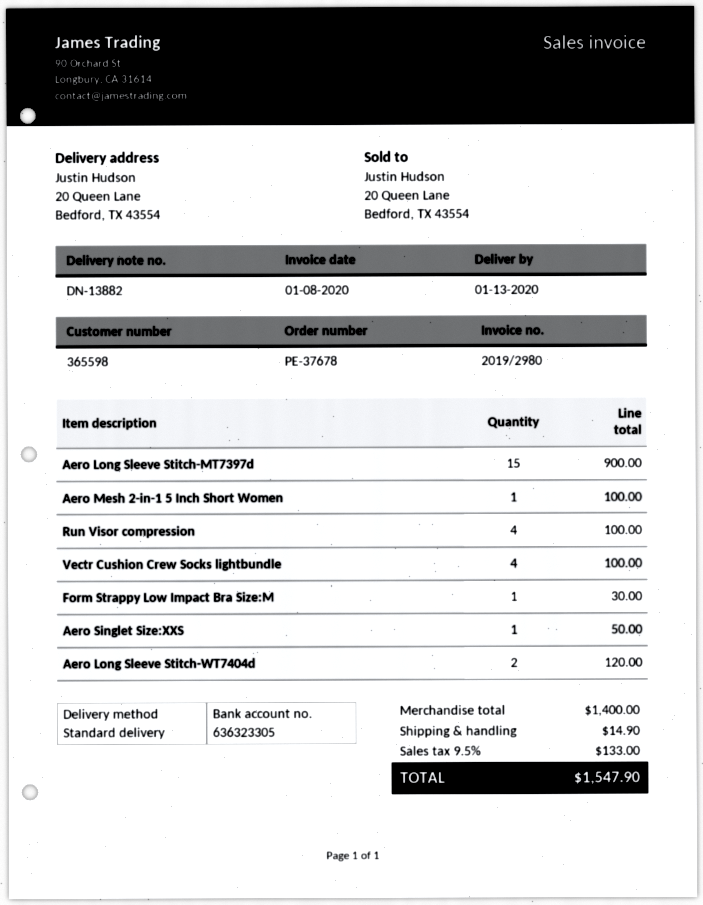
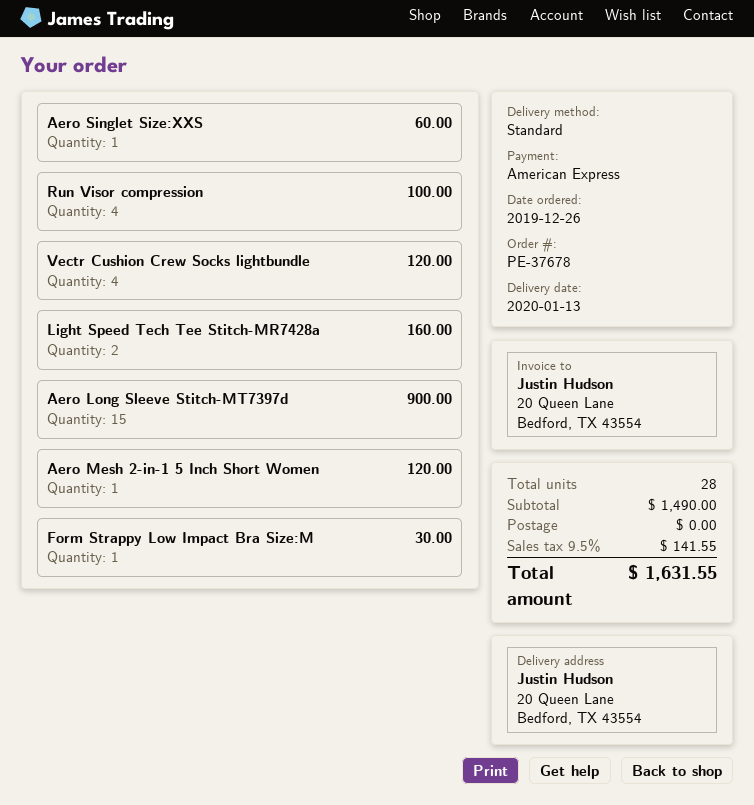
Aero Mesh 2-in-1 5 Inch Short Women: 1 for 100.00 -> 1 for 120.00
Vectr Cushion Crew Socks lightbundle: 4 for 100.00 -> 4 for 120.00
Aero Singlet Size:XXS: 1 for 50.00 -> 1 for 60.00
Aero Long Sleeve Stitch-WT7404d: 2 for 120.00 -> none
Light Speed Tech Tee Stitch-MR7428a: none -> 2 for 160.00
subtotal: 1400.00 -> 1490.00
shipping: 14.90 -> 0.00
tax: 9.5% = 133.00 -> 9.5% = 141.55
total: 1547.90 -> 1631.55

